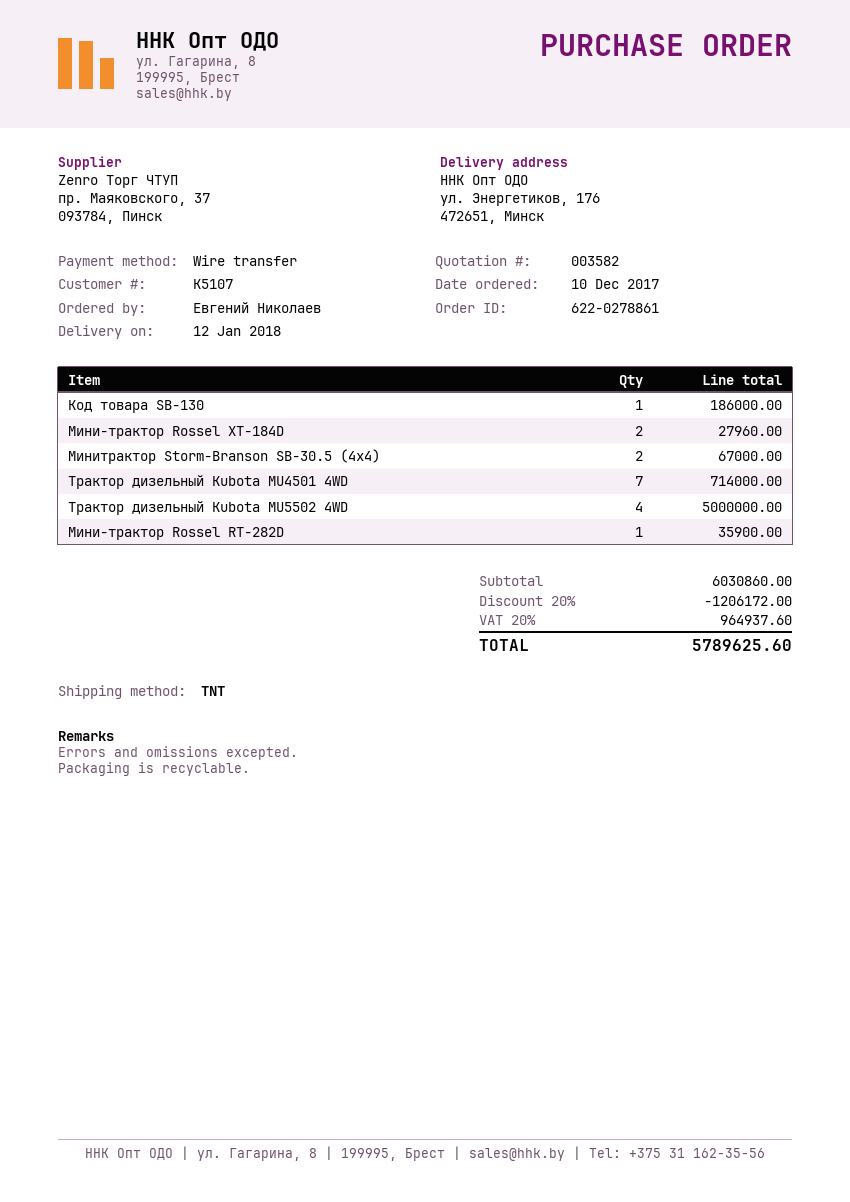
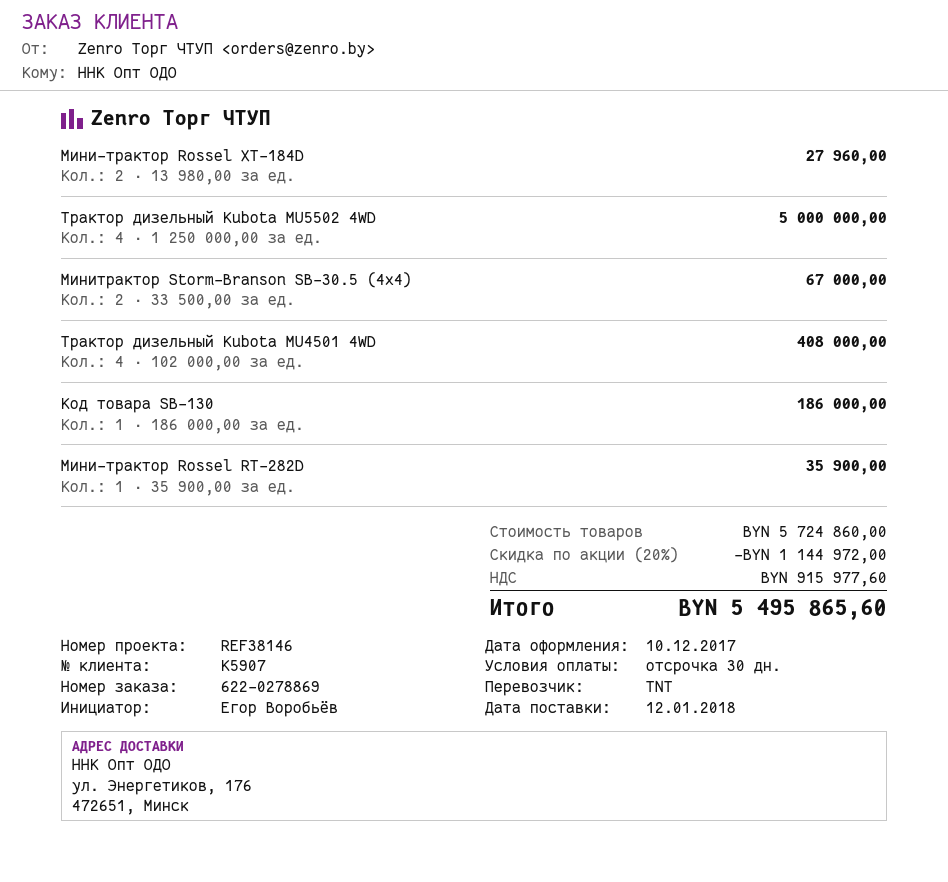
order number: 622-0278861 -> 622-0278869
customer number: K5107 -> K5907
ordered by: Евгений Николаев -> Егор Воробьёв
Трактор дизельный Kubota MU4501 4WD: 7 for 714000.00 -> 4 for 408000.00
subtotal: 6030860.00 -> 5724860.00
discount: 20% = 1206172.00 -> 20% = 1144972.00
tax: 964937.60 -> 915977.60
total: 5789625.60 -> 5495865.60

